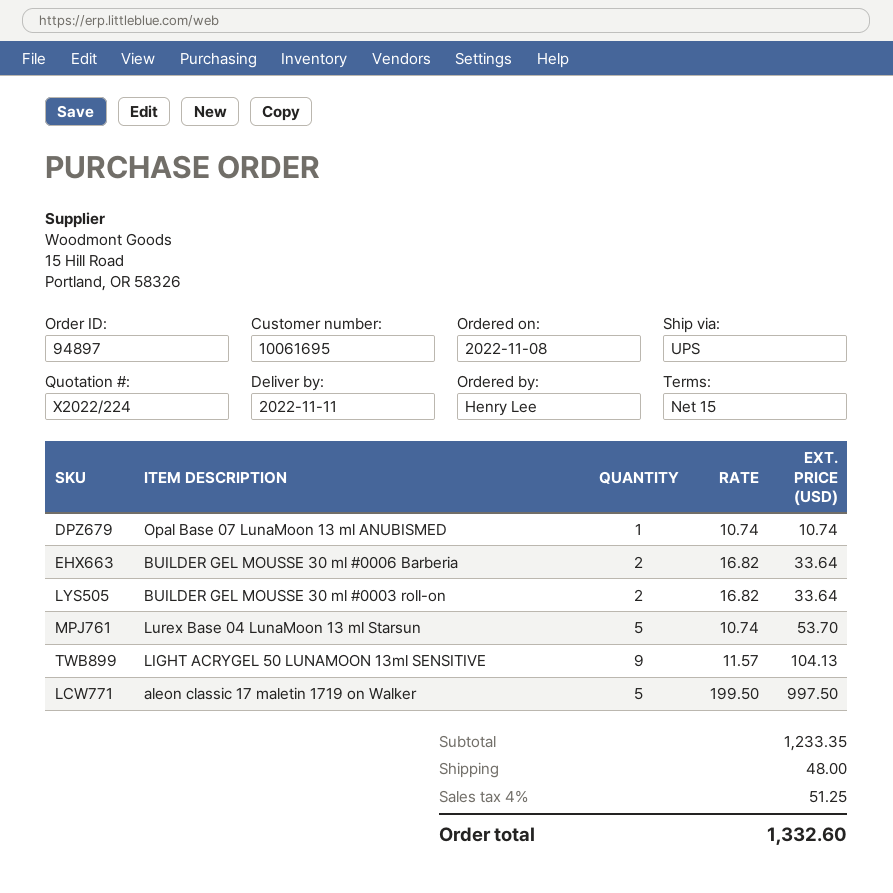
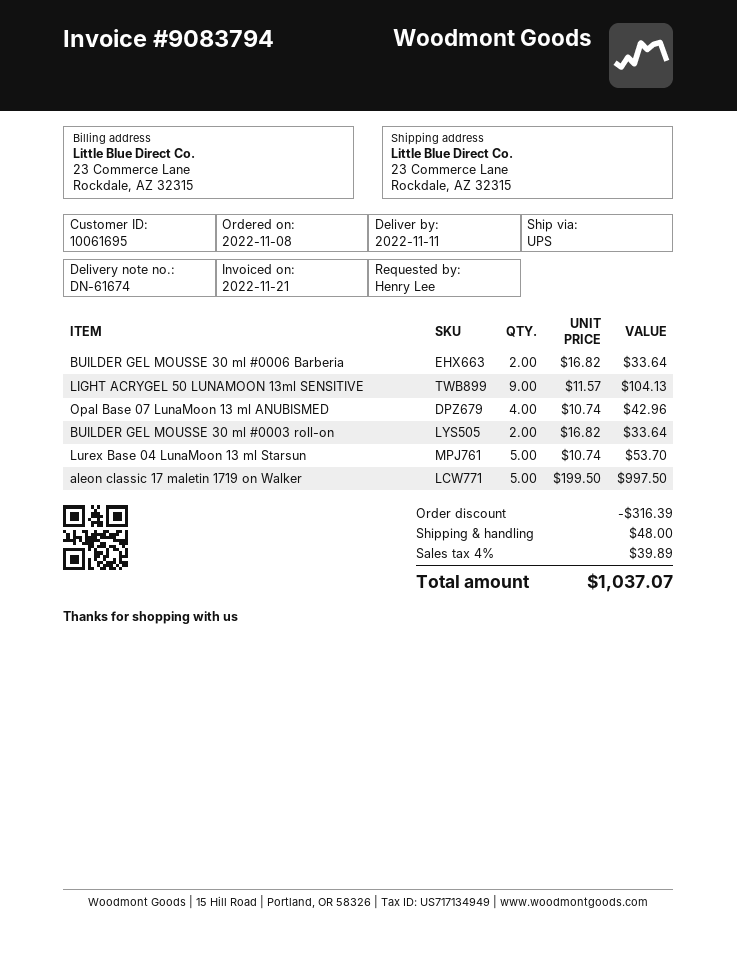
Opal Base 07 LunaMoon 13 ml ANUBISMED: 1 x 10.74 = 10.74 -> 4 x 10.74 = 42.96
discount: none -> 316.39
tax: 4% = 51.25 -> 4% = 39.89
total: 1332.60 -> 1037.07

